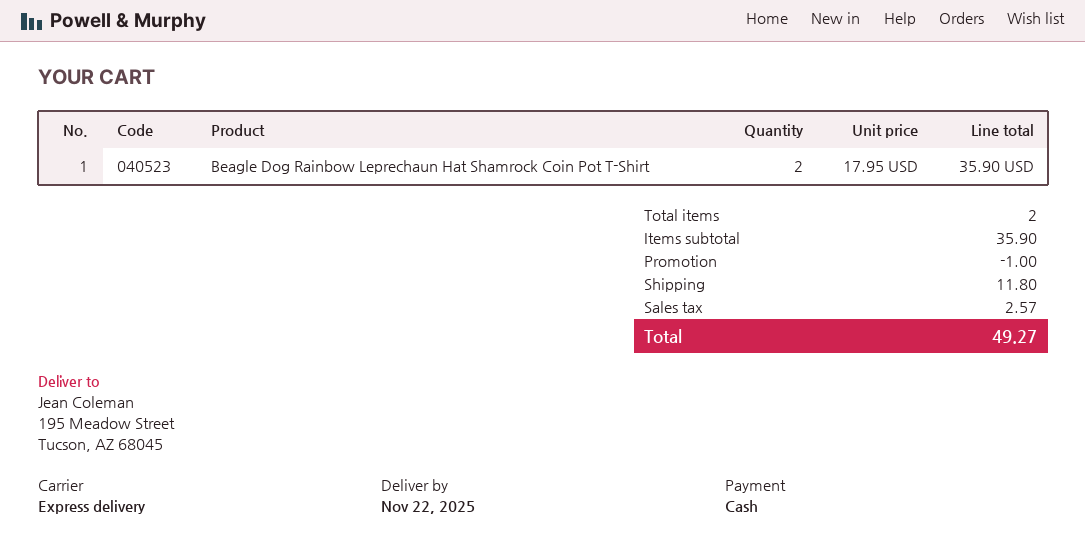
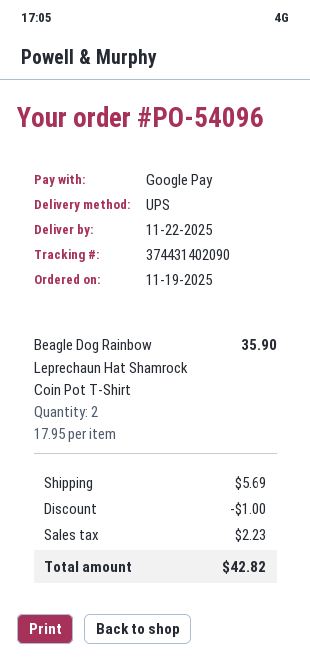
payment method: cash -> Google Pay
shipping method: express -> UPS
shipping: 11.80 -> 5.69
tax: 2.57 -> 2.23
total: 49.27 -> 42.82

